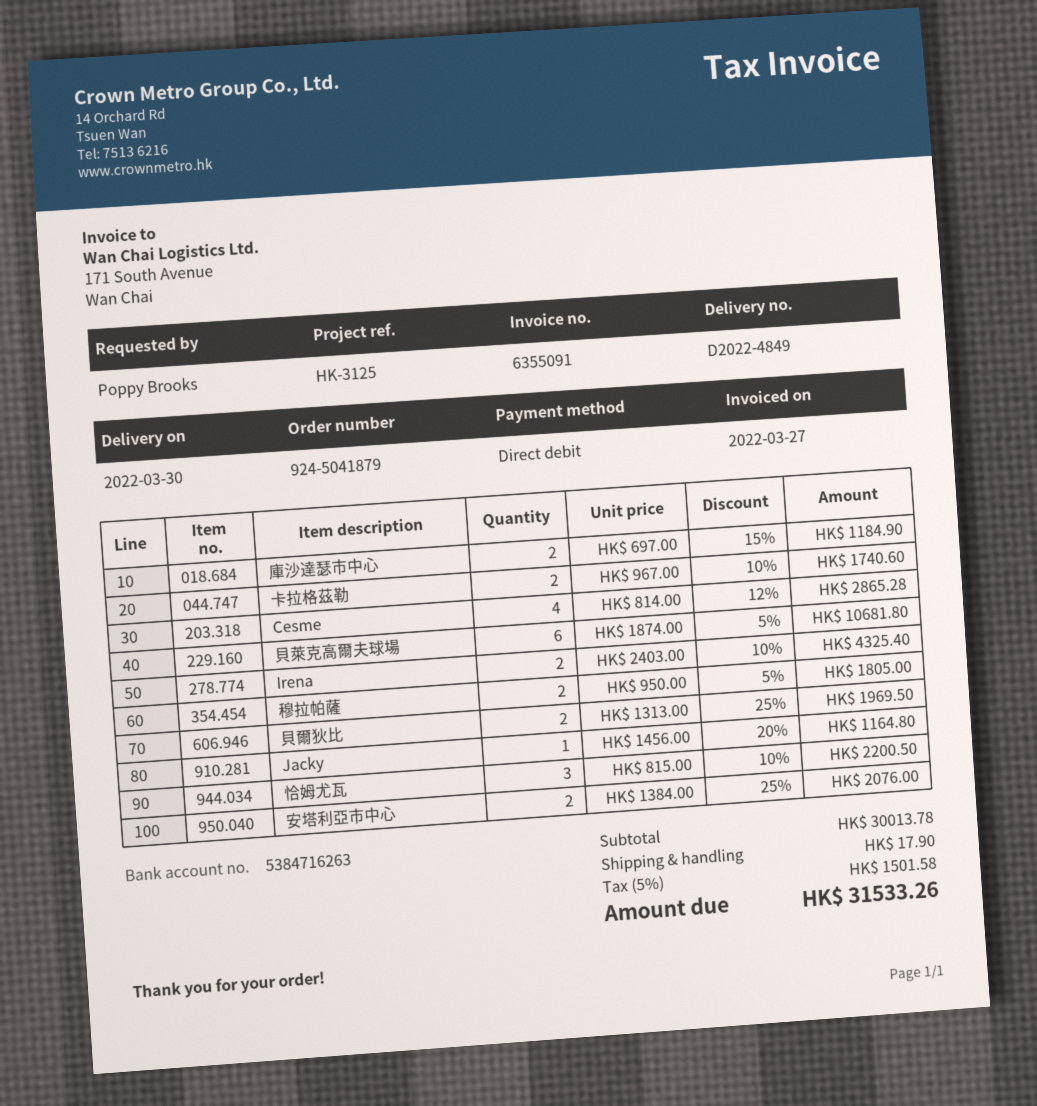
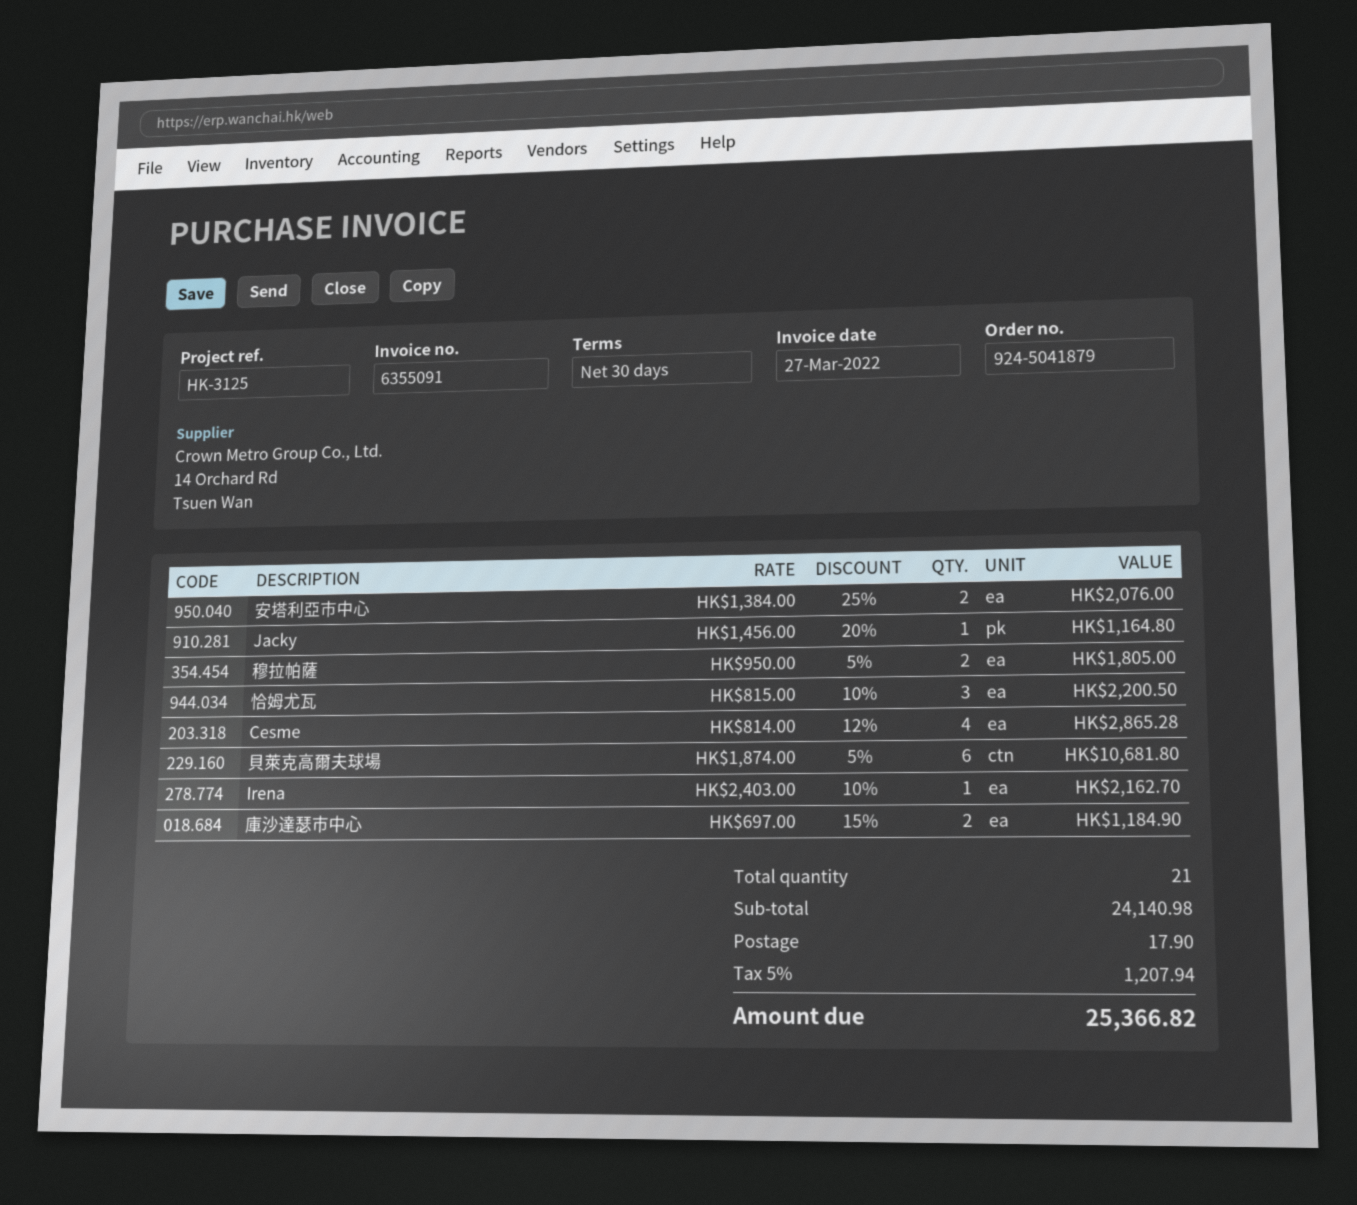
卡拉格茲勒: 2 x 967.00 - 10% = 1740.60 -> none
Irena: 2 x 2403.00 - 10% = 4325.40 -> 1 x 2403.00 - 10% = 2162.70
貝爾狄比: 2 x 1313.00 - 25% = 1969.50 -> none
subtotal: 30013.78 -> 24140.98
tax: 5% = 1501.58 -> 5% = 1207.94
total: 31533.26 -> 25366.82

